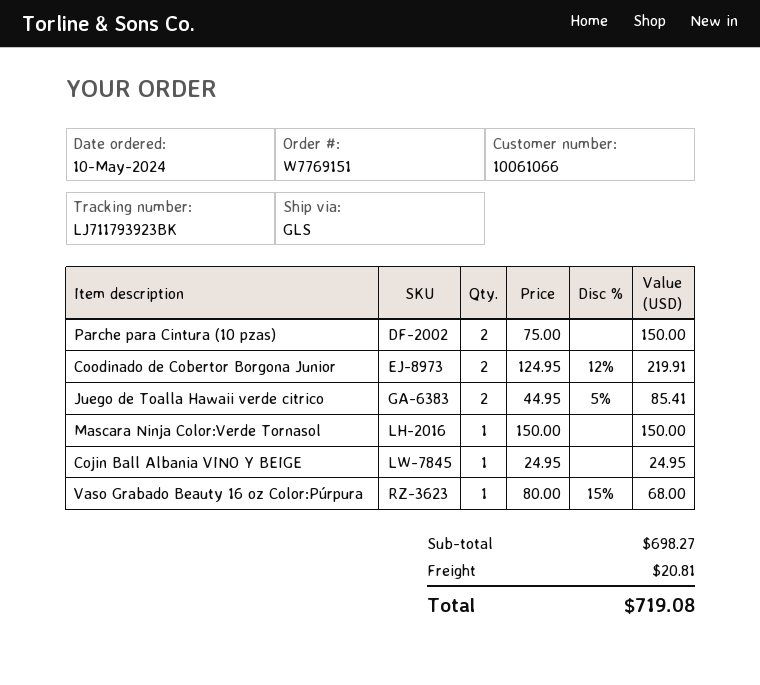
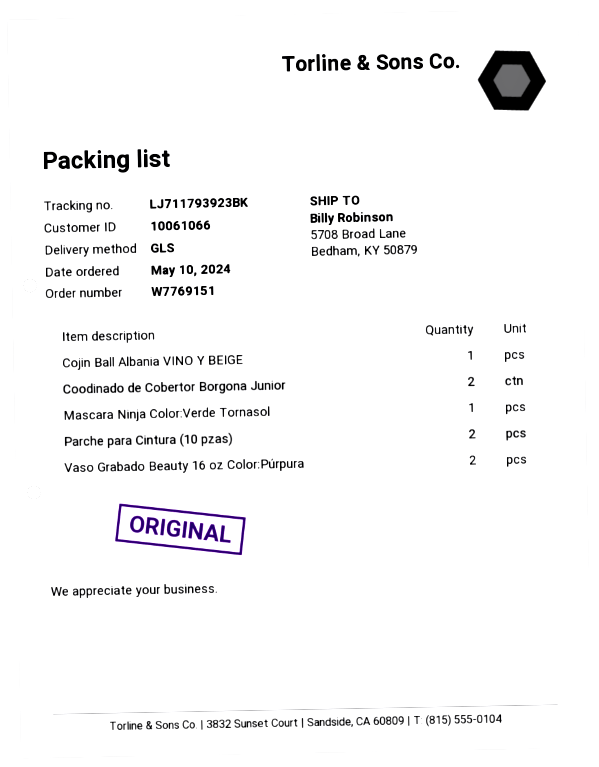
Juego de Toalla Hawaii verde citrico: 2 -> none
Vaso Grabado Beauty 16 oz Color:Púrpura: 1 -> 2

